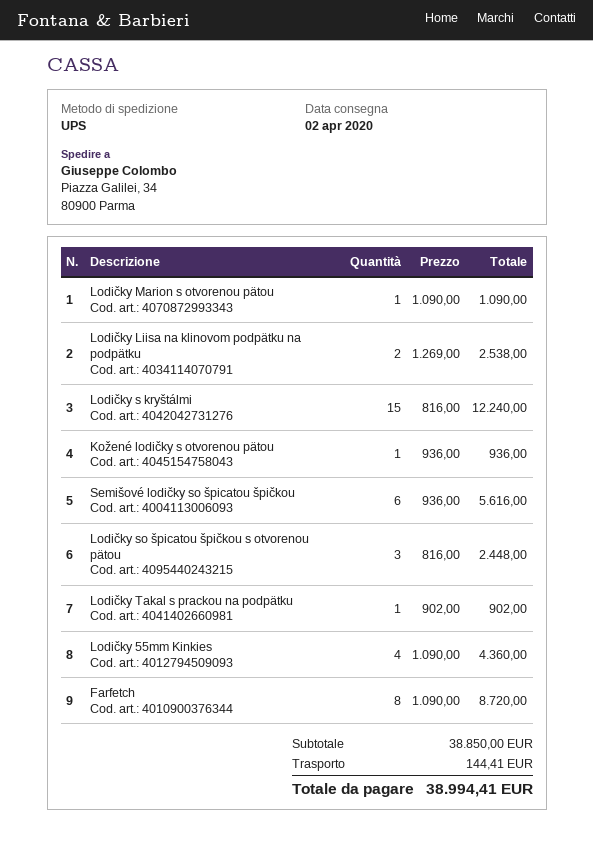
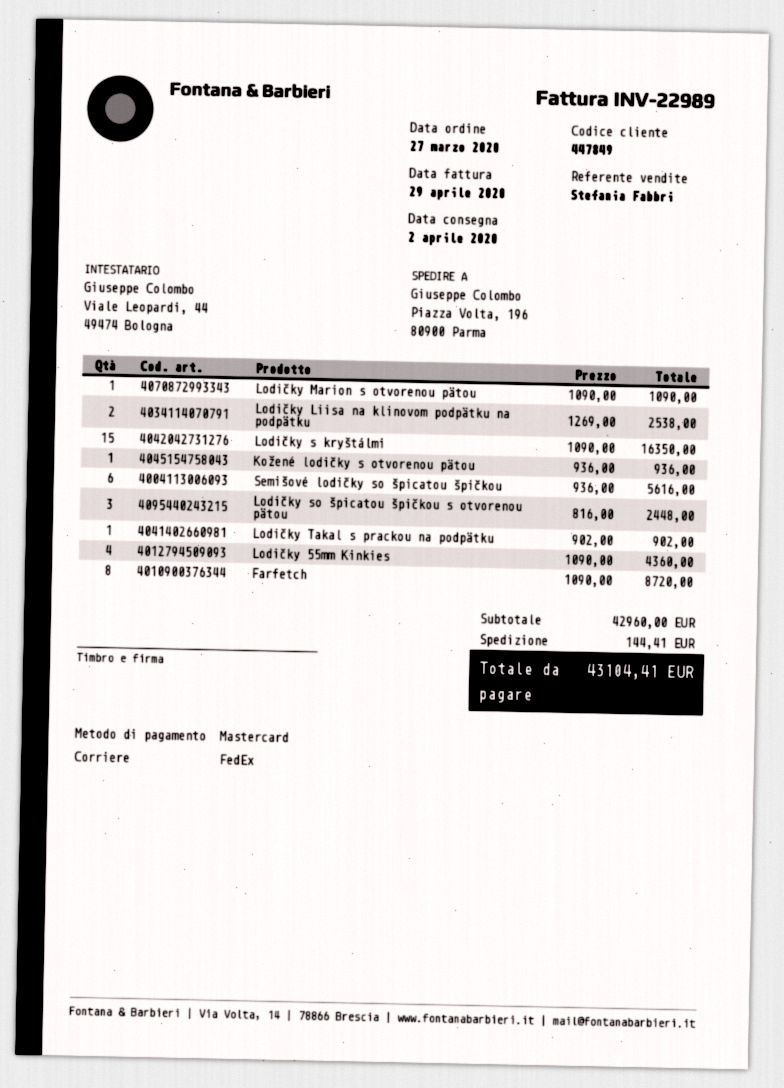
shipping method: UPS -> FedEx
ship to: Piazza Galilei, 34, 80900 Parma -> Piazza Volta, 196, 80900 Parma
Lodičky s kryštálmi: 15 x 816.00 = 12240.00 -> 15 x 1090.00 = 16350.00
subtotal: 38850.00 -> 42960.00
total: 38994.41 -> 43104.41

